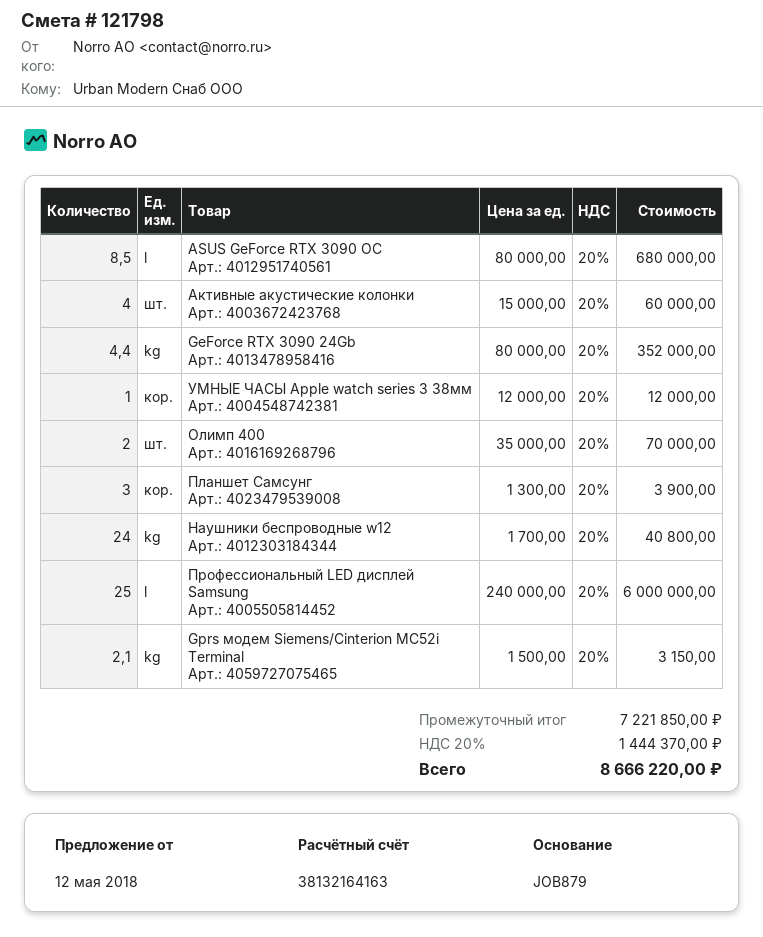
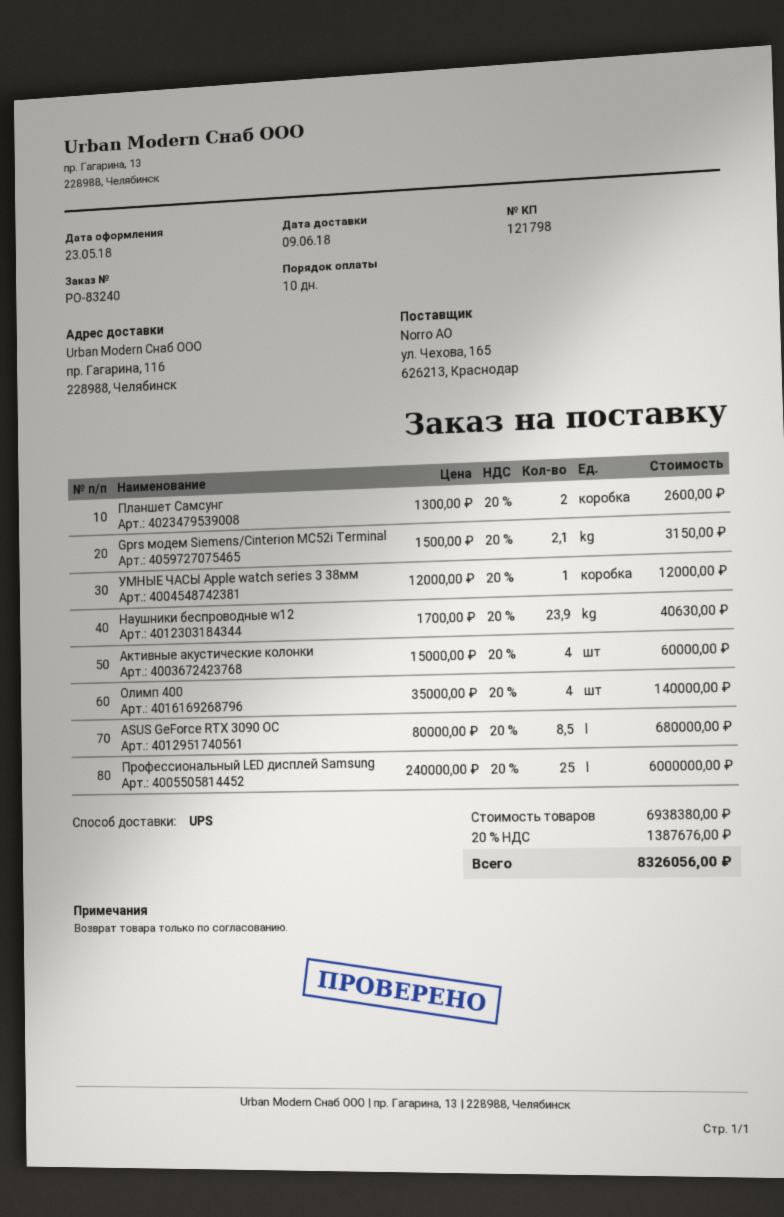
GeForce RTX 3090 24Gb: 4.4 x 80000.00 = 352000.00 -> none
Олимп 400: 2 x 35000.00 = 70000.00 -> 4 x 35000.00 = 140000.00
Планшет Самсунг: 3 x 1300.00 = 3900.00 -> 2 x 1300.00 = 2600.00
Наушники беспроводные w12: 24 x 1700.00 = 40800.00 -> 23.9 x 1700.00 = 40630.00
subtotal: 7221850.00 -> 6938380.00
tax: 20% = 1444370.00 -> 20% = 1387676.00
total: 8666220.00 -> 8326056.00

